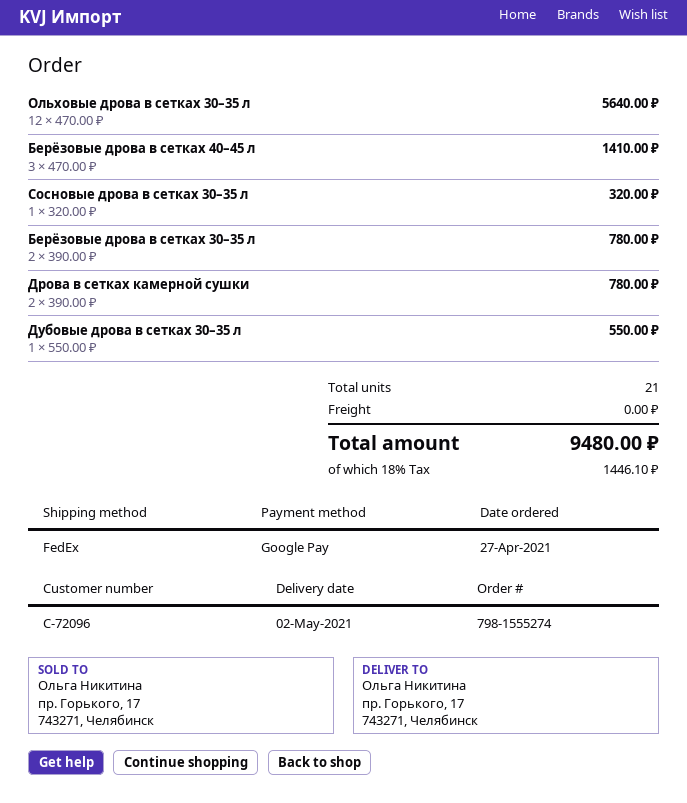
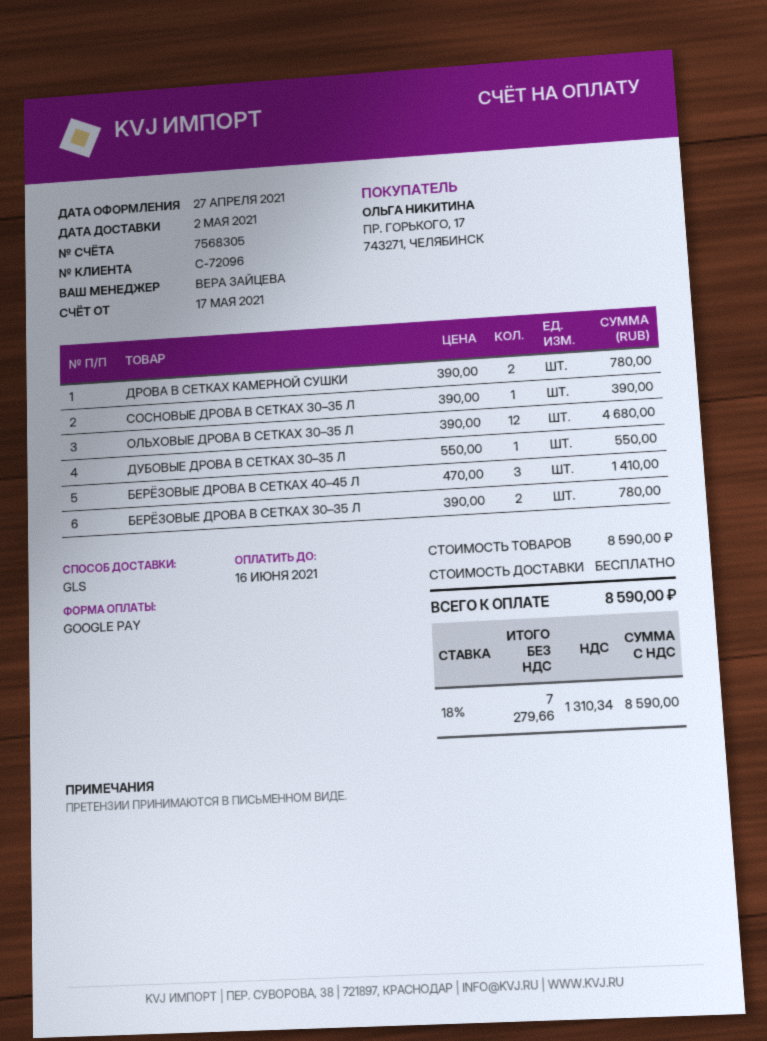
shipping method: FedEx -> GLS
Ольховые дрова в сетках 30–35 л: 12 x 470.00 = 5640.00 -> 12 x 390.00 = 4680.00
Сосновые дрова в сетках 30–35 л: 1 x 320.00 = 320.00 -> 1 x 390.00 = 390.00
tax: 18% = 1446.10 -> 18% = 1310.34
total: 9480.00 -> 8590.00

